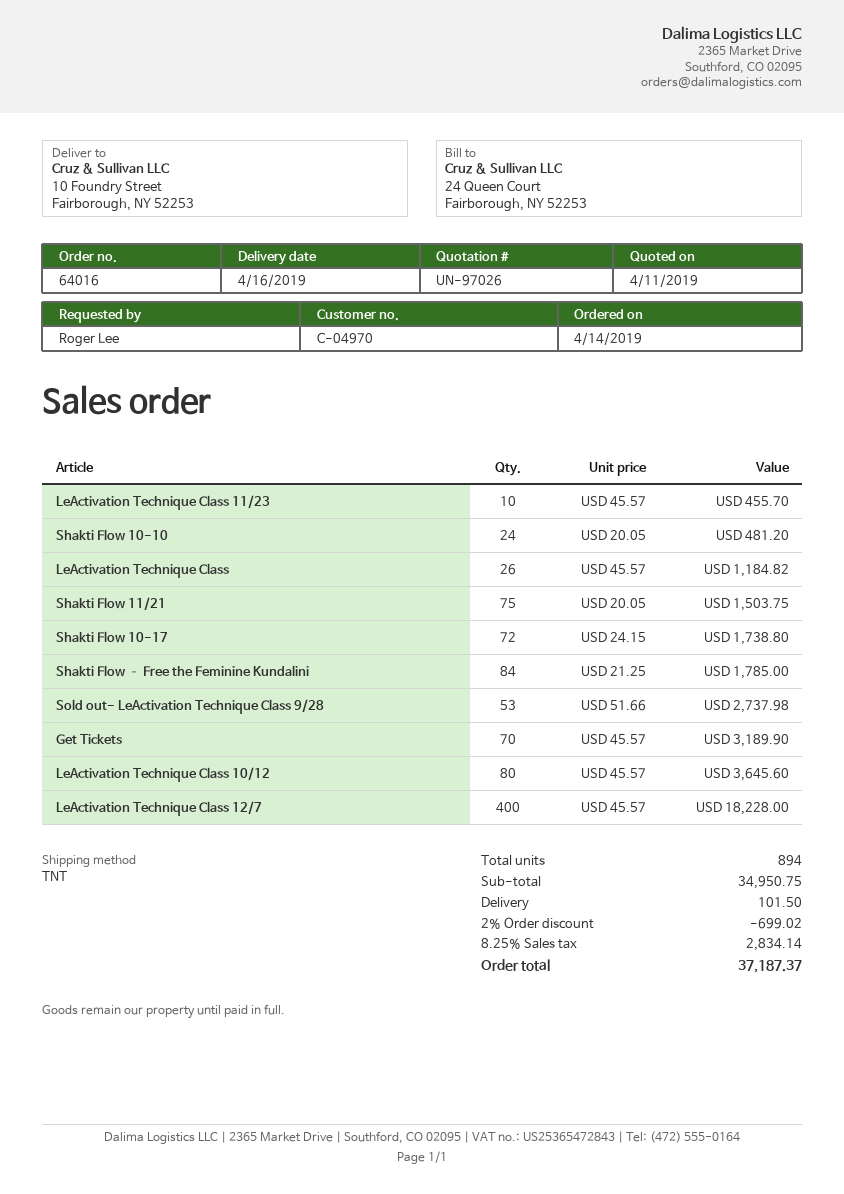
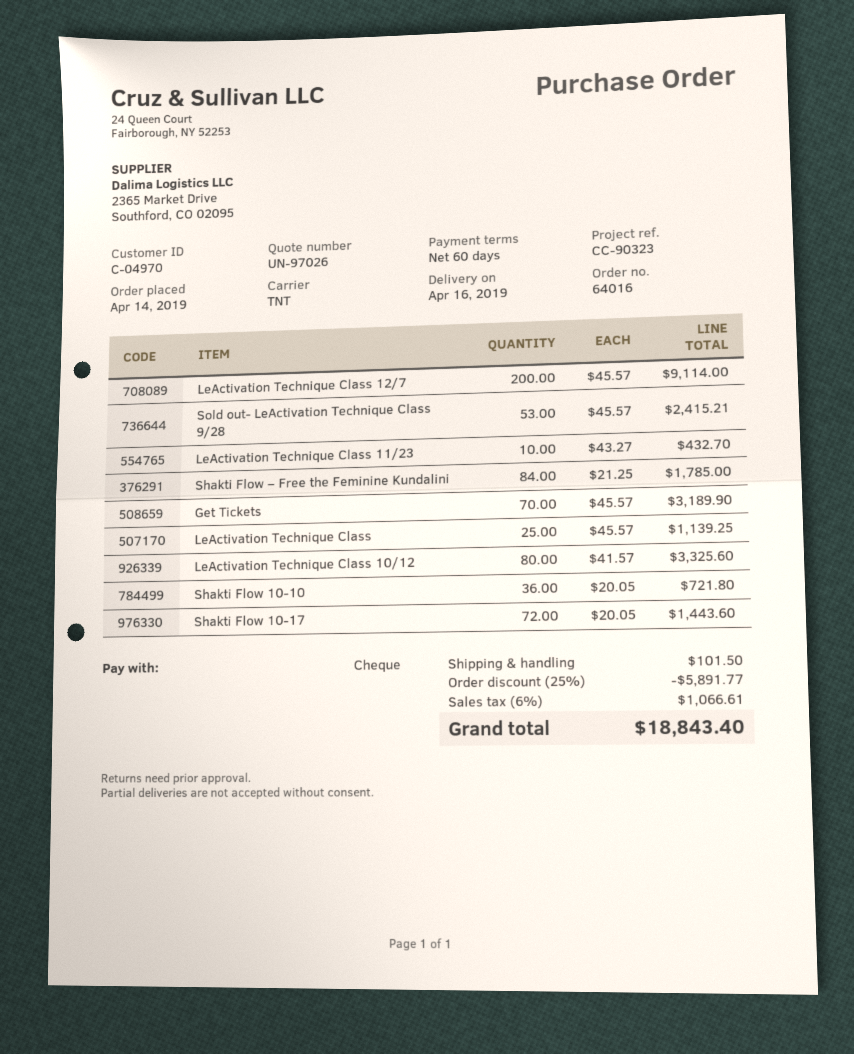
LeActivation Technique Class 11/23: 10 x 45.57 = 455.70 -> 10 x 43.27 = 432.70
Shakti Flow 10-10: 24 x 20.05 = 481.20 -> 36 x 20.05 = 721.80
LeActivation Technique Class: 26 x 45.57 = 1184.82 -> 25 x 45.57 = 1139.25
Shakti Flow 11/21: 75 x 20.05 = 1503.75 -> none
Shakti Flow 10-17: 72 x 24.15 = 1738.80 -> 72 x 20.05 = 1443.60
Sold out- LeActivation Technique Class 9/28: 53 x 51.66 = 2737.98 -> 53 x 45.57 = 2415.21
LeActivation Technique Class 10/12: 80 x 45.57 = 3645.60 -> 80 x 41.57 = 3325.60
LeActivation Technique Class 12/7: 400 x 45.57 = 18228.00 -> 200 x 45.57 = 9114.00
discount: 2% = 699.02 -> 25% = 5891.77
tax: 8.25% = 2834.14 -> 6% = 1066.61
total: 37187.37 -> 18843.40

